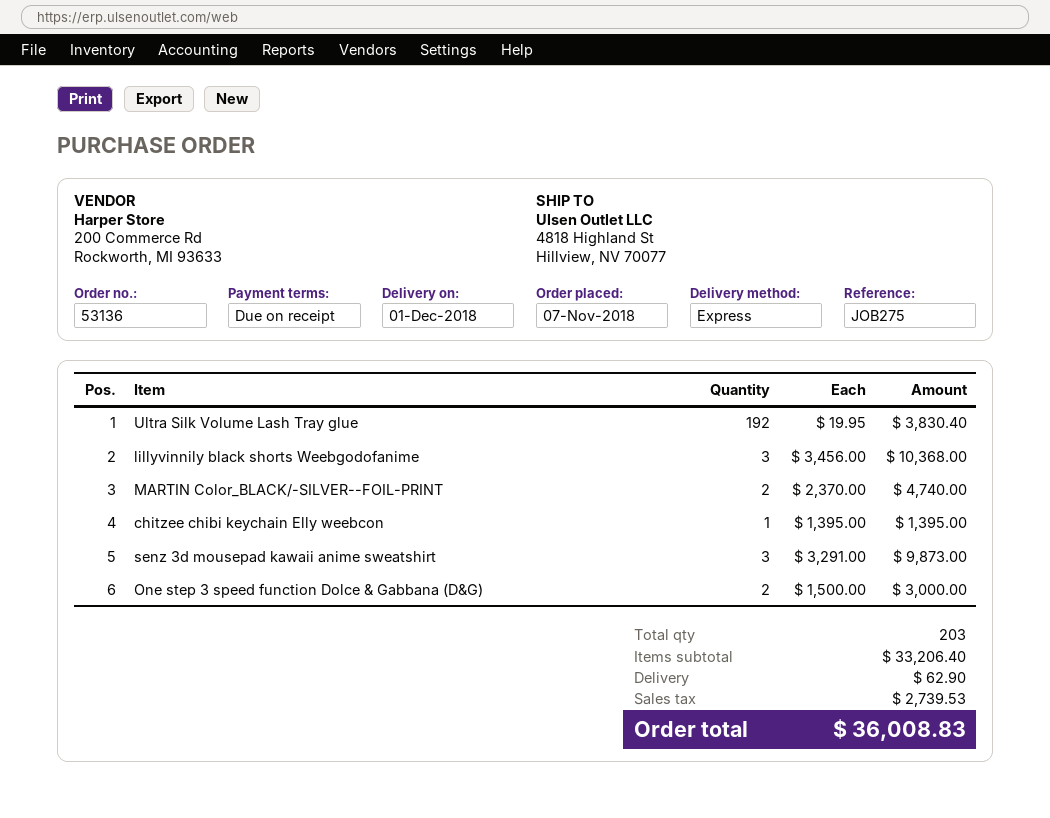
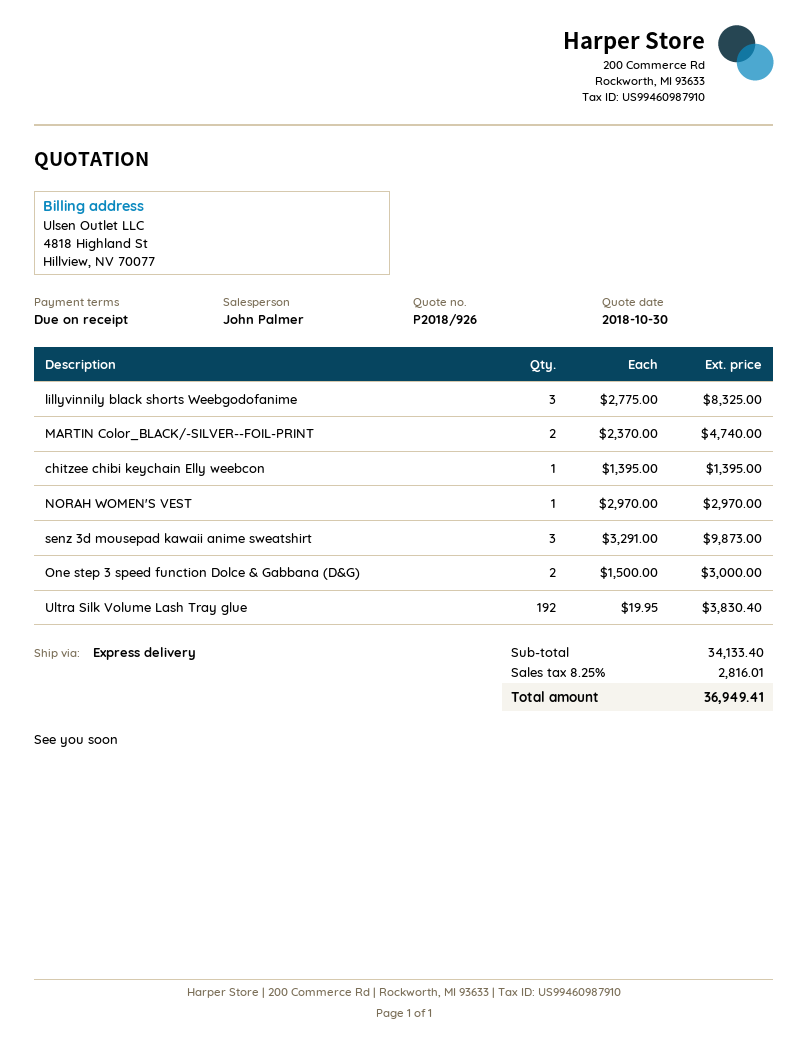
lillyvinnily black shorts Weebgodofanime: 3 x 3456.00 = 10368.00 -> 3 x 2775.00 = 8325.00
NORAH WOMEN'S VEST: none -> 1 x 2970.00 = 2970.00
subtotal: 33206.40 -> 34133.40
shipping: 62.90 -> none
tax: 2739.53 -> 2816.01
total: 36008.83 -> 36949.41

